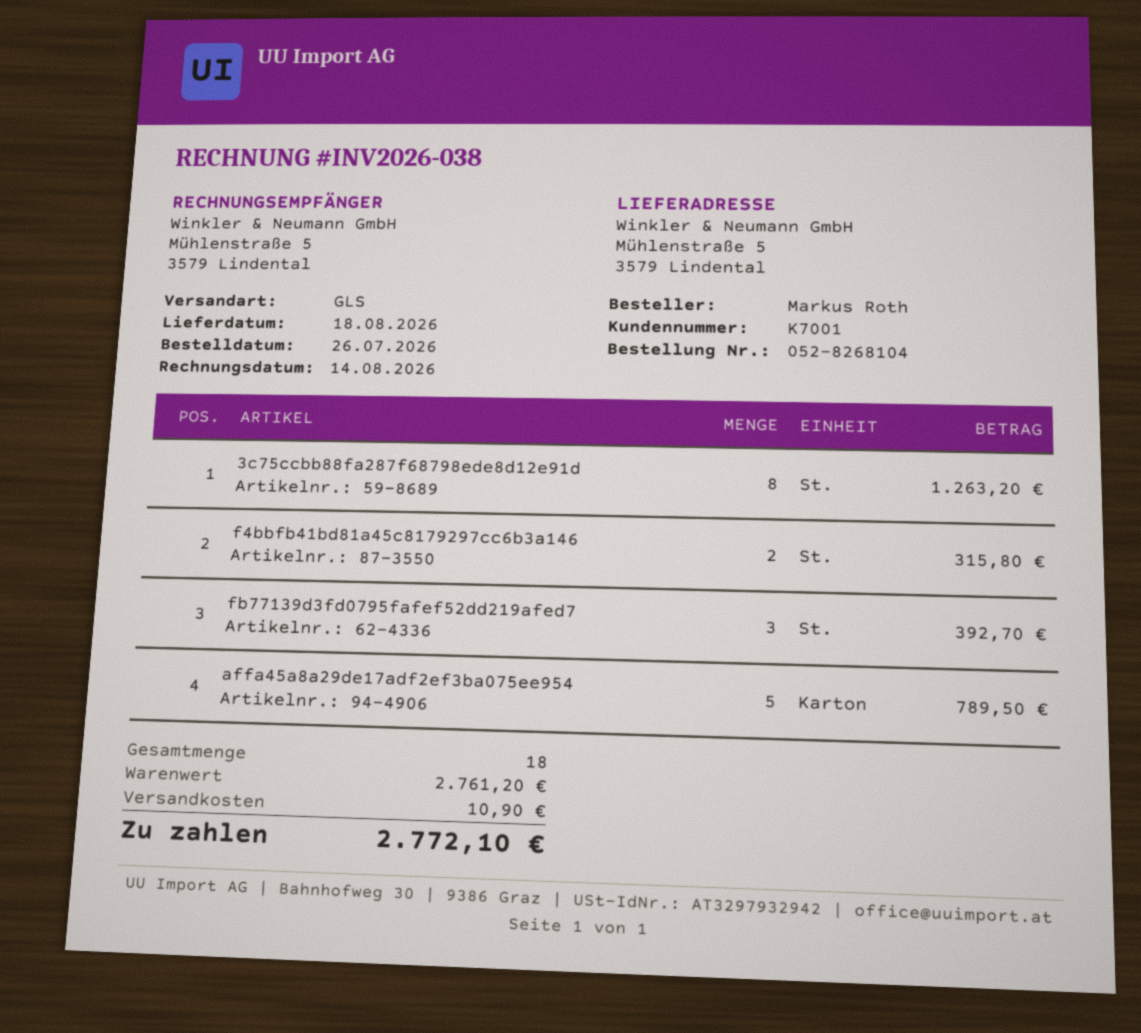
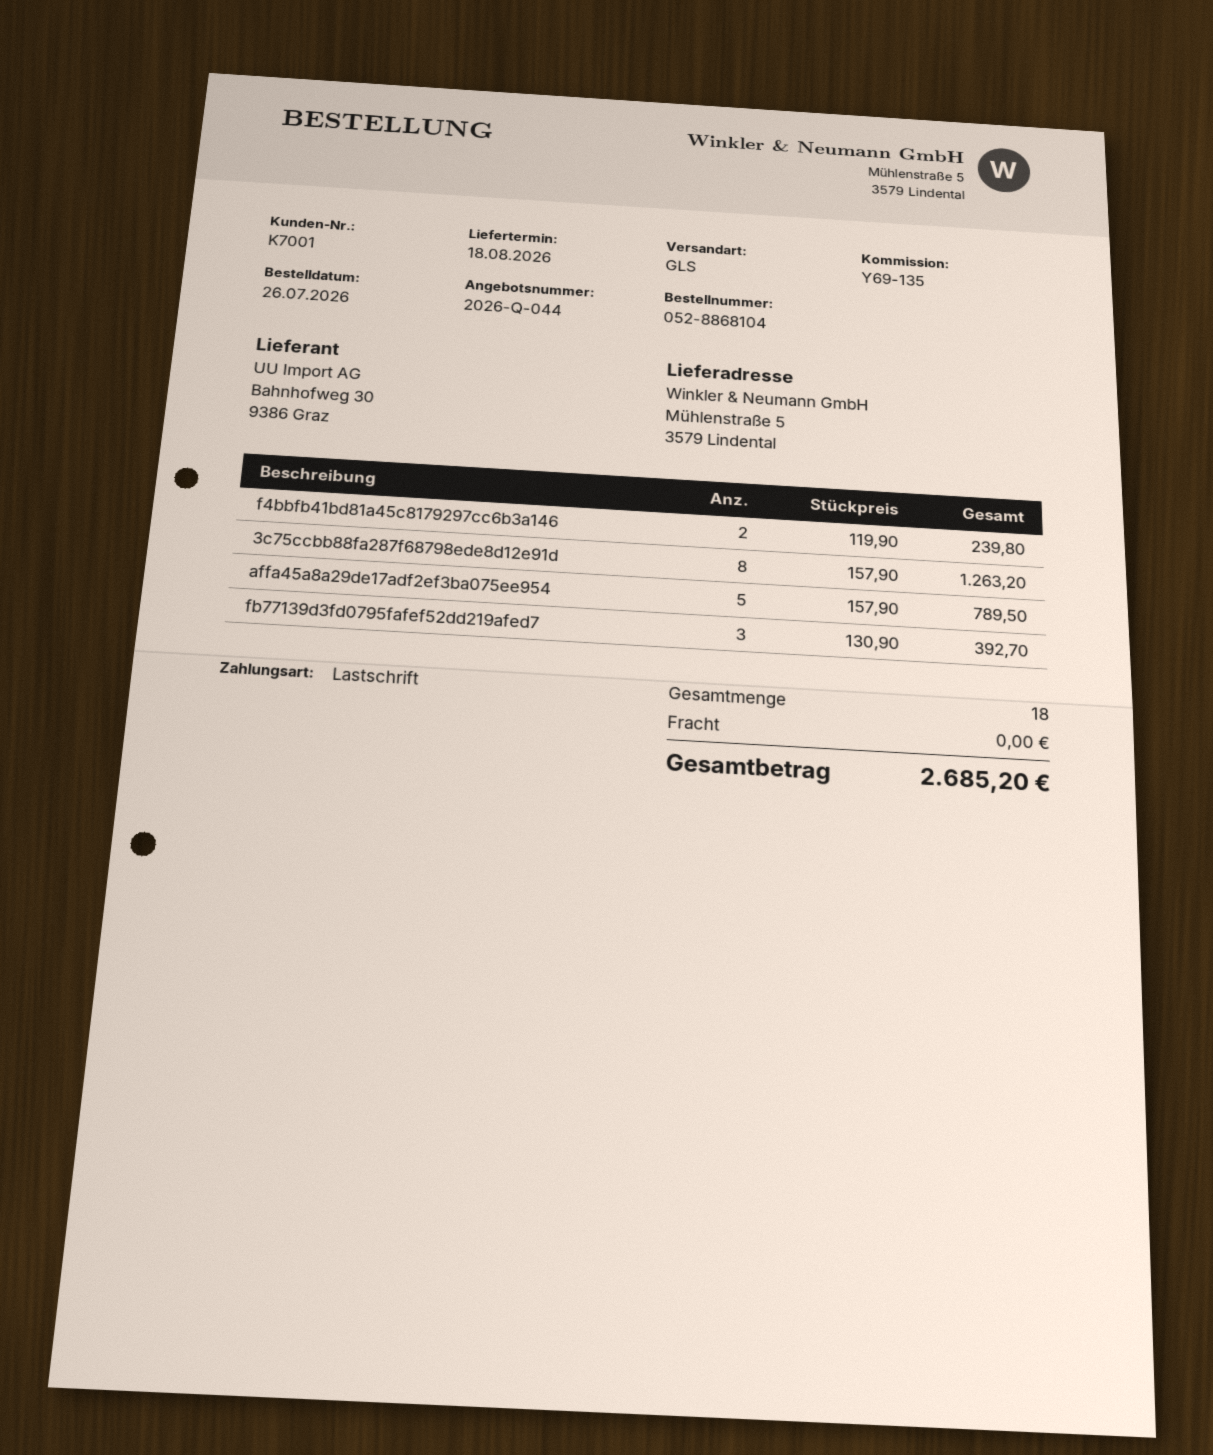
order number: 052-8268104 -> 052-8868104
f4bbfb41bd81a45c8179297cc6b3a146: 2 for 315.80 -> 2 for 239.80
shipping: 10.90 -> 0.00
total: 2772.10 -> 2685.20

